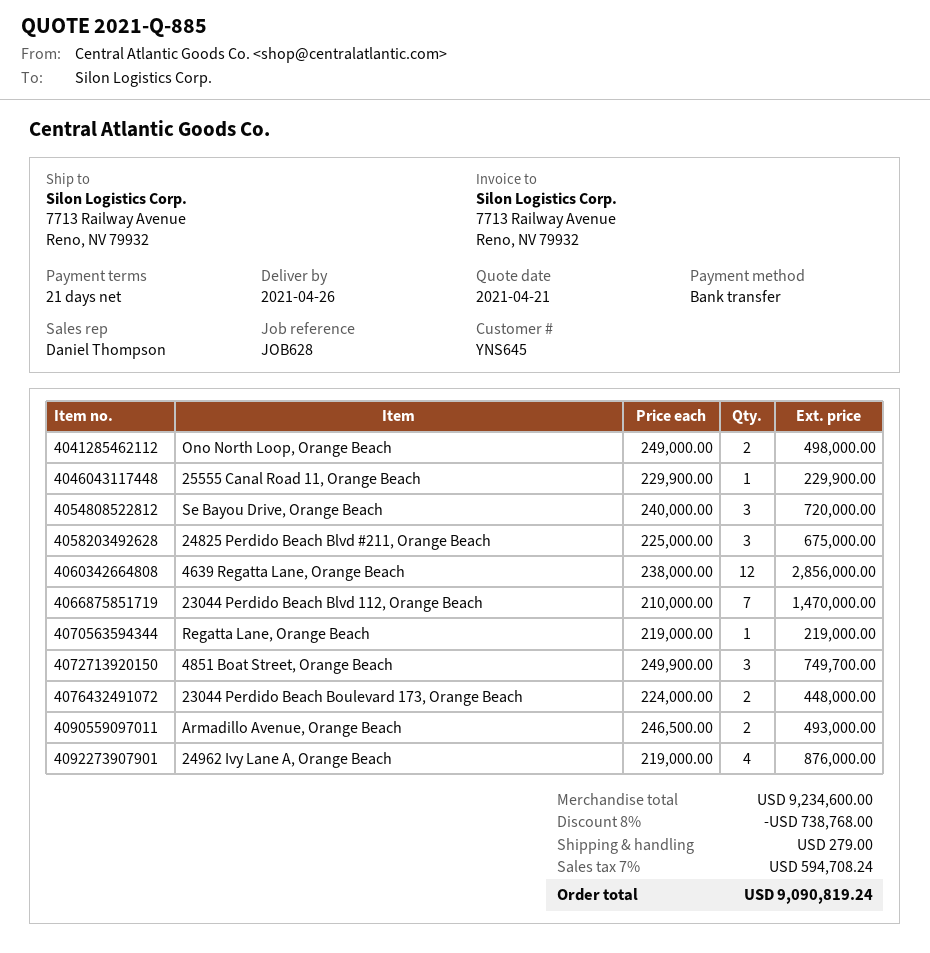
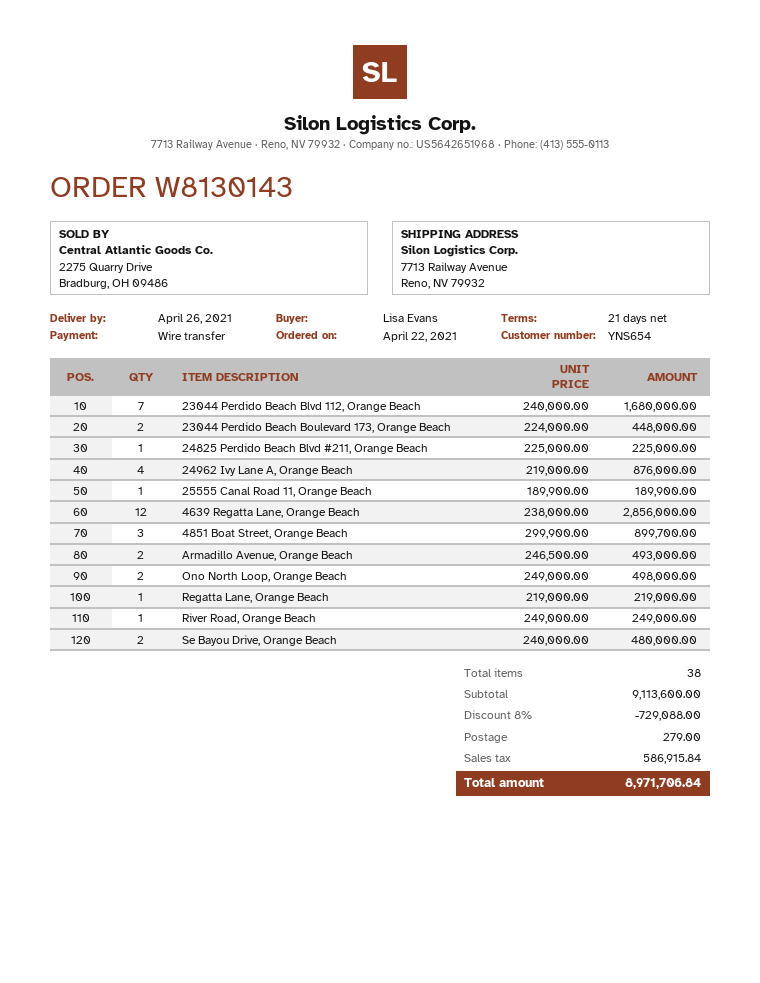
customer number: YNS645 -> YNS654
25555 Canal Road 11, Orange Beach: 1 x 229900.00 = 229900.00 -> 1 x 189900.00 = 189900.00
Se Bayou Drive, Orange Beach: 3 x 240000.00 = 720000.00 -> 2 x 240000.00 = 480000.00
24825 Perdido Beach Blvd #211, Orange Beach: 3 x 225000.00 = 675000.00 -> 1 x 225000.00 = 225000.00
23044 Perdido Beach Blvd 112, Orange Beach: 7 x 210000.00 = 1470000.00 -> 7 x 240000.00 = 1680000.00
4851 Boat Street, Orange Beach: 3 x 249900.00 = 749700.00 -> 3 x 299900.00 = 899700.00
River Road, Orange Beach: none -> 1 x 249000.00 = 249000.00
subtotal: 9234600.00 -> 9113600.00
discount: 8% = 738768.00 -> 8% = 729088.00
tax: 594708.24 -> 586915.84
total: 9090819.24 -> 8971706.84

